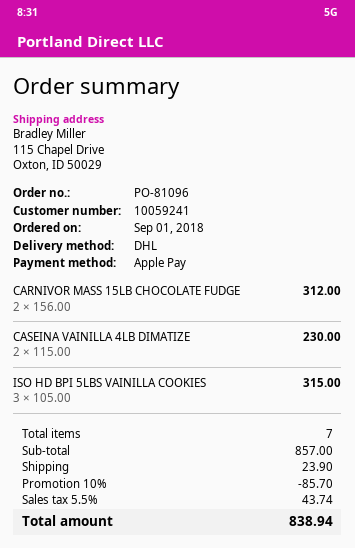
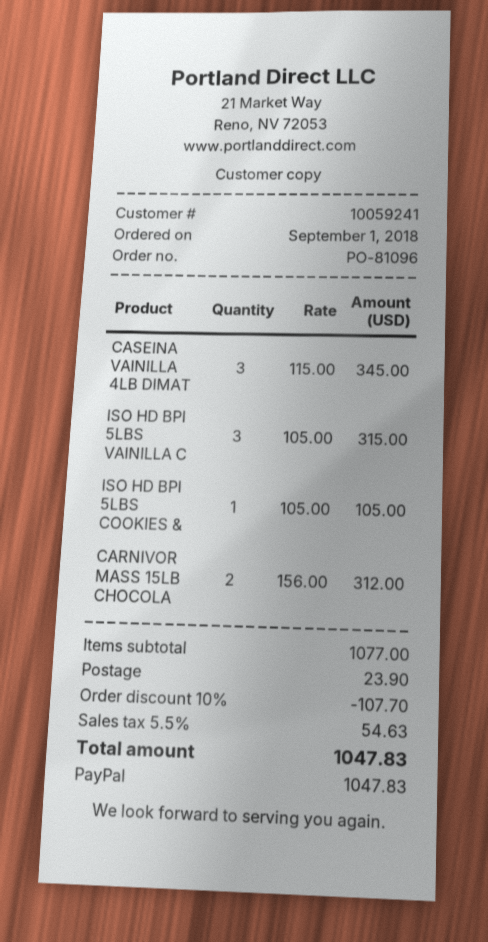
payment method: Apple Pay -> PayPal
CASEINA VAINILLA 4LB DIMATIZE: 2 x 115.00 = 230.00 -> 3 x 115.00 = 345.00
ISO HD BPI 5LBS COOKIES &: none -> 1 x 105.00 = 105.00
subtotal: 857.00 -> 1077.00
discount: 10% = 85.70 -> 10% = 107.70
tax: 5.5% = 43.74 -> 5.5% = 54.63
total: 838.94 -> 1047.83

